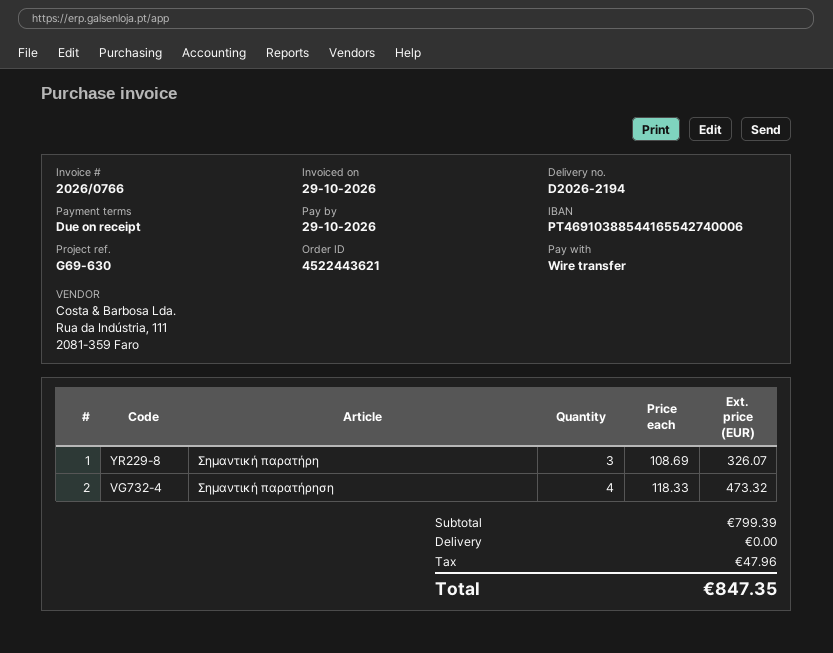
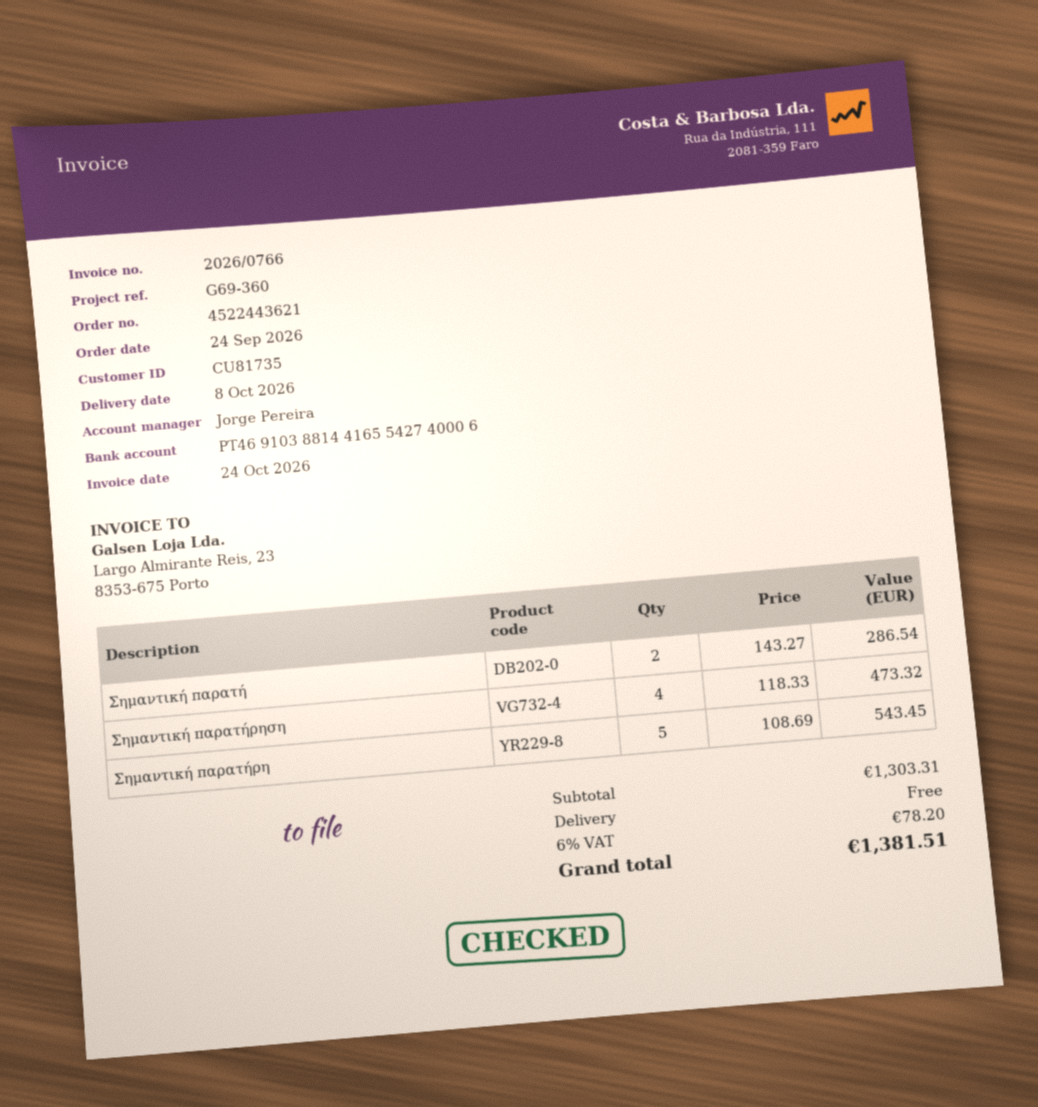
invoice date: 2026-10-29 -> 2026-10-24
reference: G69-630 -> G69-360
bank account: PT46910388544165542740006 -> PT46910388144165542740006
Σημαντική παρατήρη: 3 x 108.69 = 326.07 -> 5 x 108.69 = 543.45
Σημαντική παρατή: none -> 2 x 143.27 = 286.54
subtotal: 799.39 -> 1303.31
tax: 47.96 -> 78.20
total: 847.35 -> 1381.51

